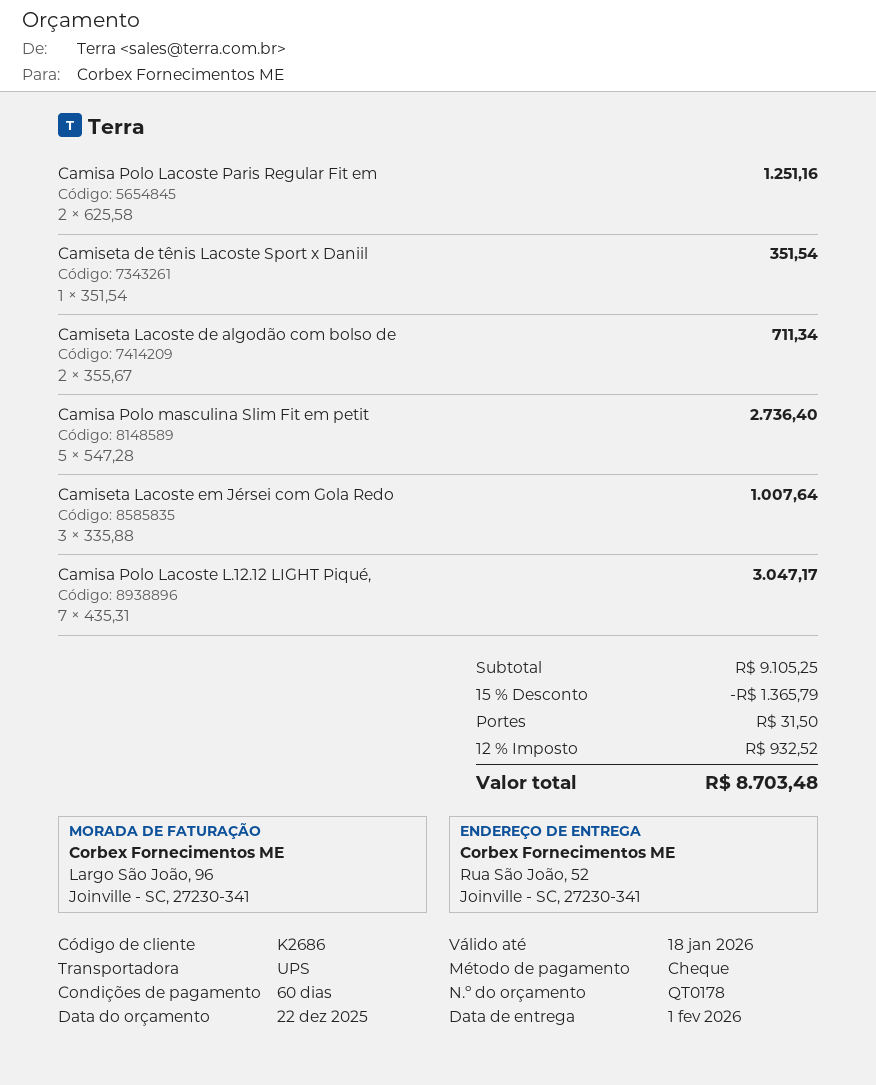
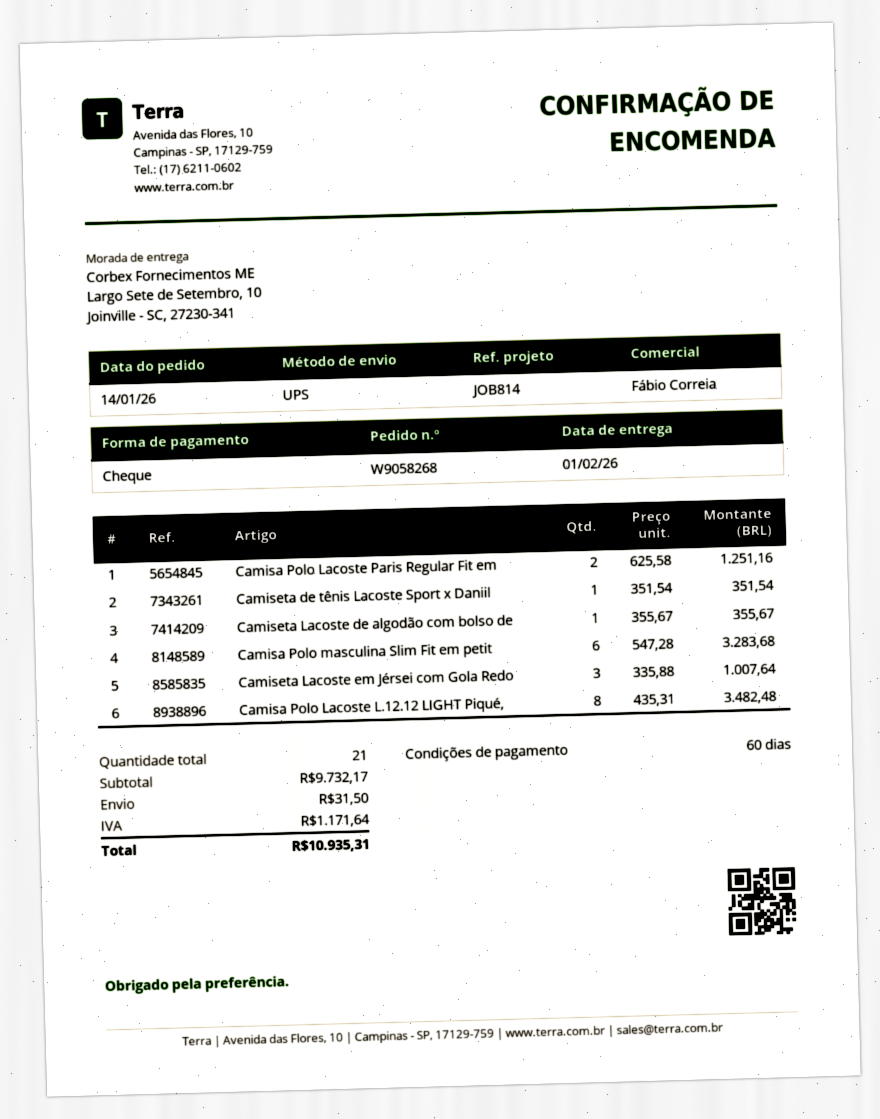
ship to: Rua São João, 52, Joinville - SC, 27230-341 -> Largo Sete de Setembro, 10, Joinville - SC, 27230-341
Camiseta Lacoste de algodão com bolso de: 2 x 355.67 = 711.34 -> 1 x 355.67 = 355.67
Camisa Polo masculina Slim Fit em petit: 5 x 547.28 = 2736.40 -> 6 x 547.28 = 3283.68
Camisa Polo Lacoste L.12.12 LIGHT Piqué,: 7 x 435.31 = 3047.17 -> 8 x 435.31 = 3482.48
subtotal: 9105.25 -> 9732.17
discount: 15% = 1365.79 -> none
tax: 932.52 -> 1171.64
total: 8703.48 -> 10935.31

